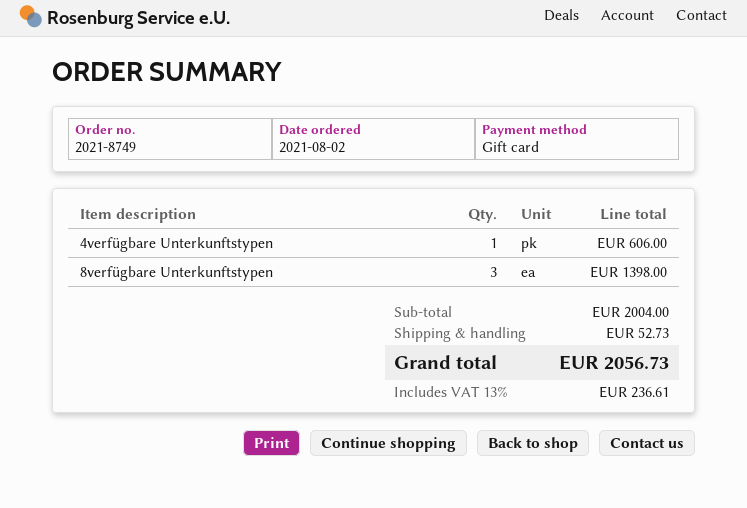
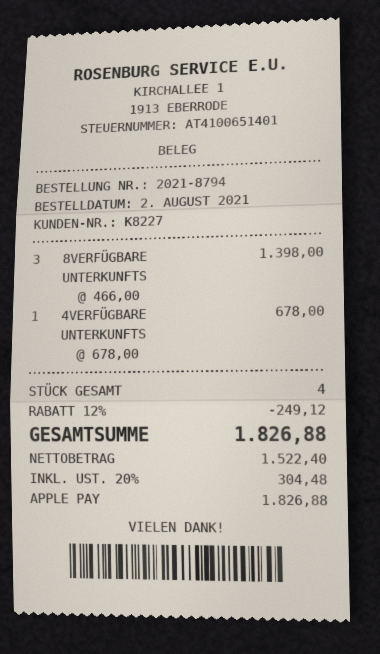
order number: 2021-8749 -> 2021-8794
payment method: gift card -> Apple Pay
4verfügbare Unterkunftstypen: 1 for 606.00 -> 1 for 678.00
discount: none -> 12% = 249.12
shipping: 52.73 -> none
tax: 13% = 236.61 -> 20% = 304.48
total: 2056.73 -> 1826.88

